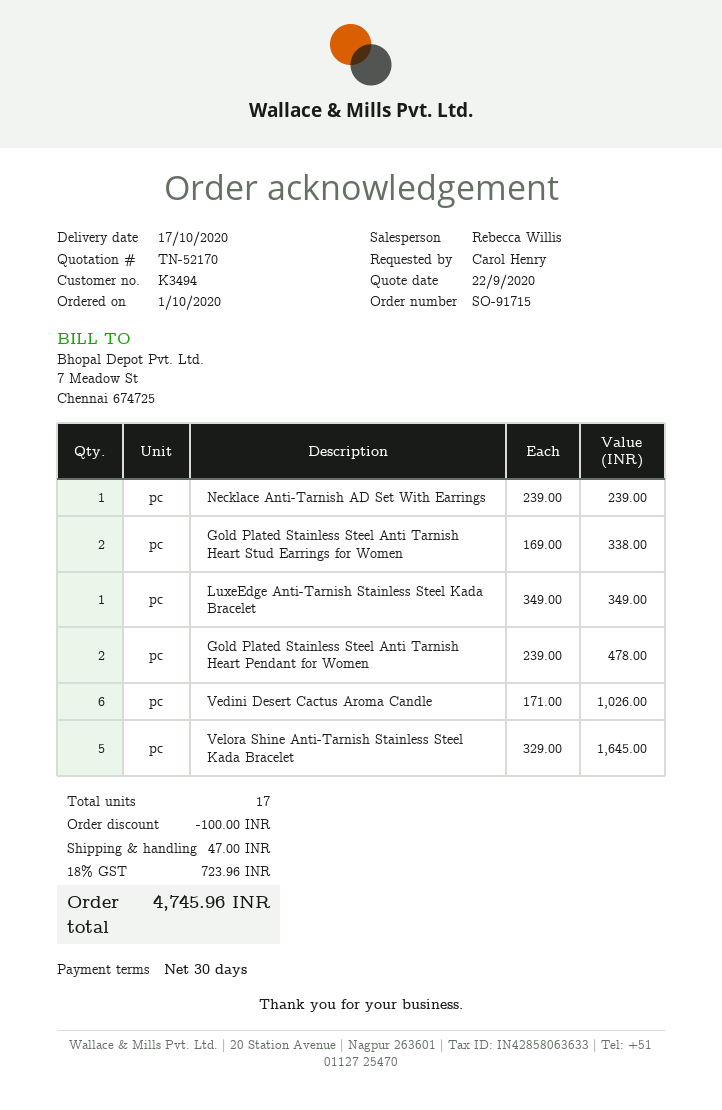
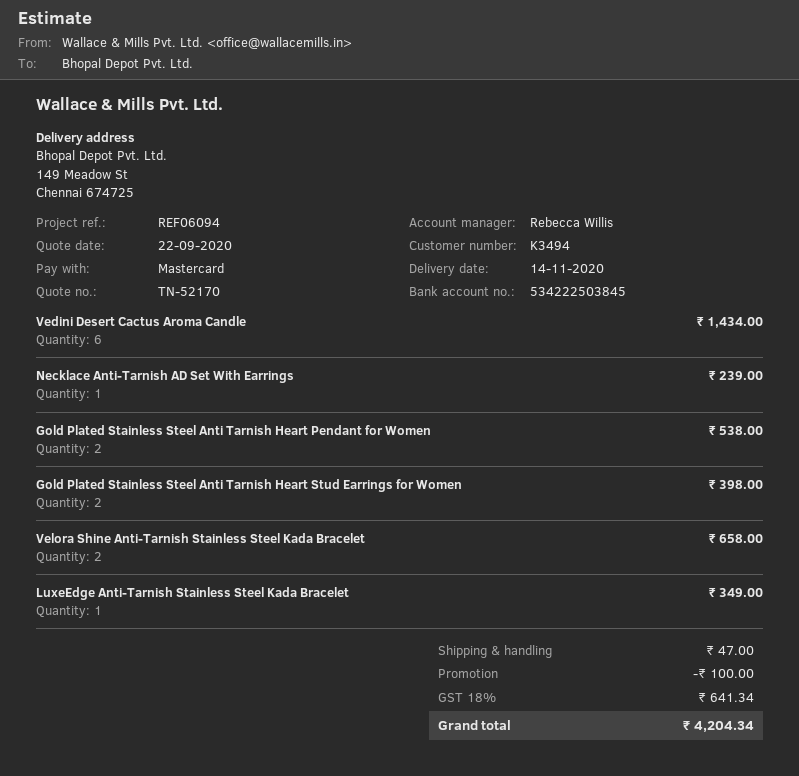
delivery date: 2020-10-17 -> 2020-11-14
Gold Plated Stainless Steel Anti Tarnish Heart Stud Earrings for Women: 2 for 338.00 -> 2 for 398.00
Gold Plated Stainless Steel Anti Tarnish Heart Pendant for Women: 2 for 478.00 -> 2 for 538.00
Vedini Desert Cactus Aroma Candle: 6 for 1026.00 -> 6 for 1434.00
Velora Shine Anti-Tarnish Stainless Steel Kada Bracelet: 5 for 1645.00 -> 2 for 658.00
tax: 18% = 723.96 -> 18% = 641.34
total: 4745.96 -> 4204.34

